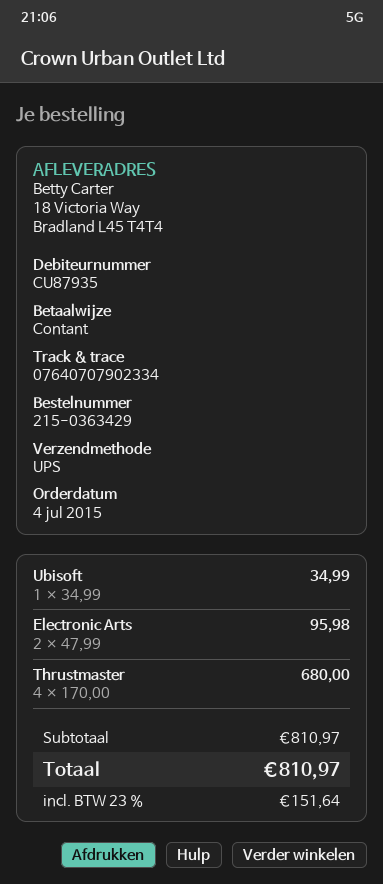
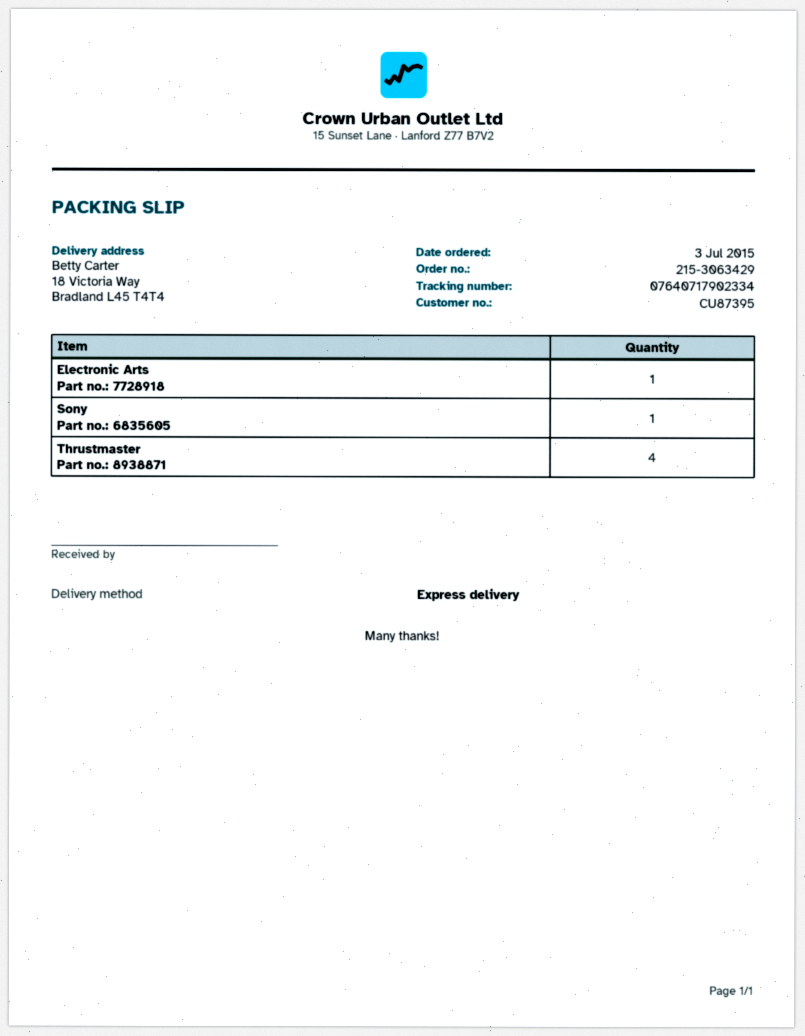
order number: 215-0363429 -> 215-3063429
order date: 2015-07-04 -> 2015-07-03
customer number: CU87935 -> CU87395
shipping method: UPS -> express
tracking number: 07640707902334 -> 07640717902334
Ubisoft: 1 -> none
Electronic Arts: 2 -> 1
Sony: none -> 1

